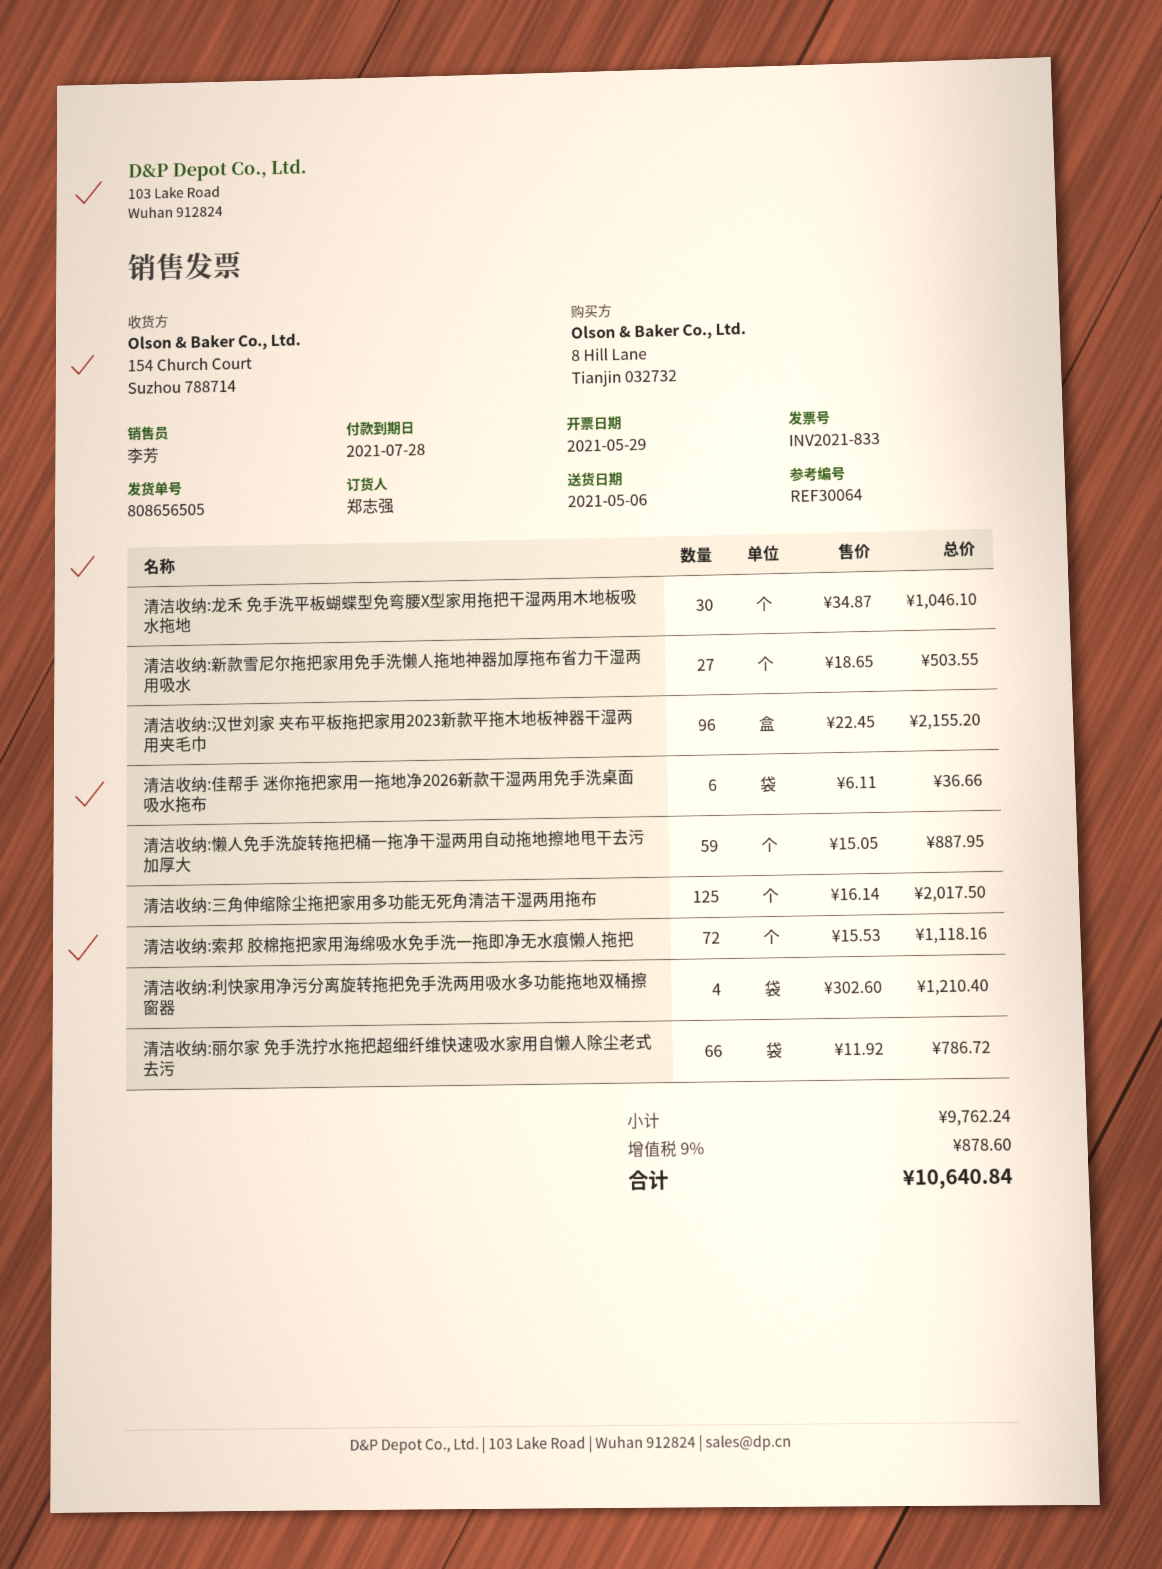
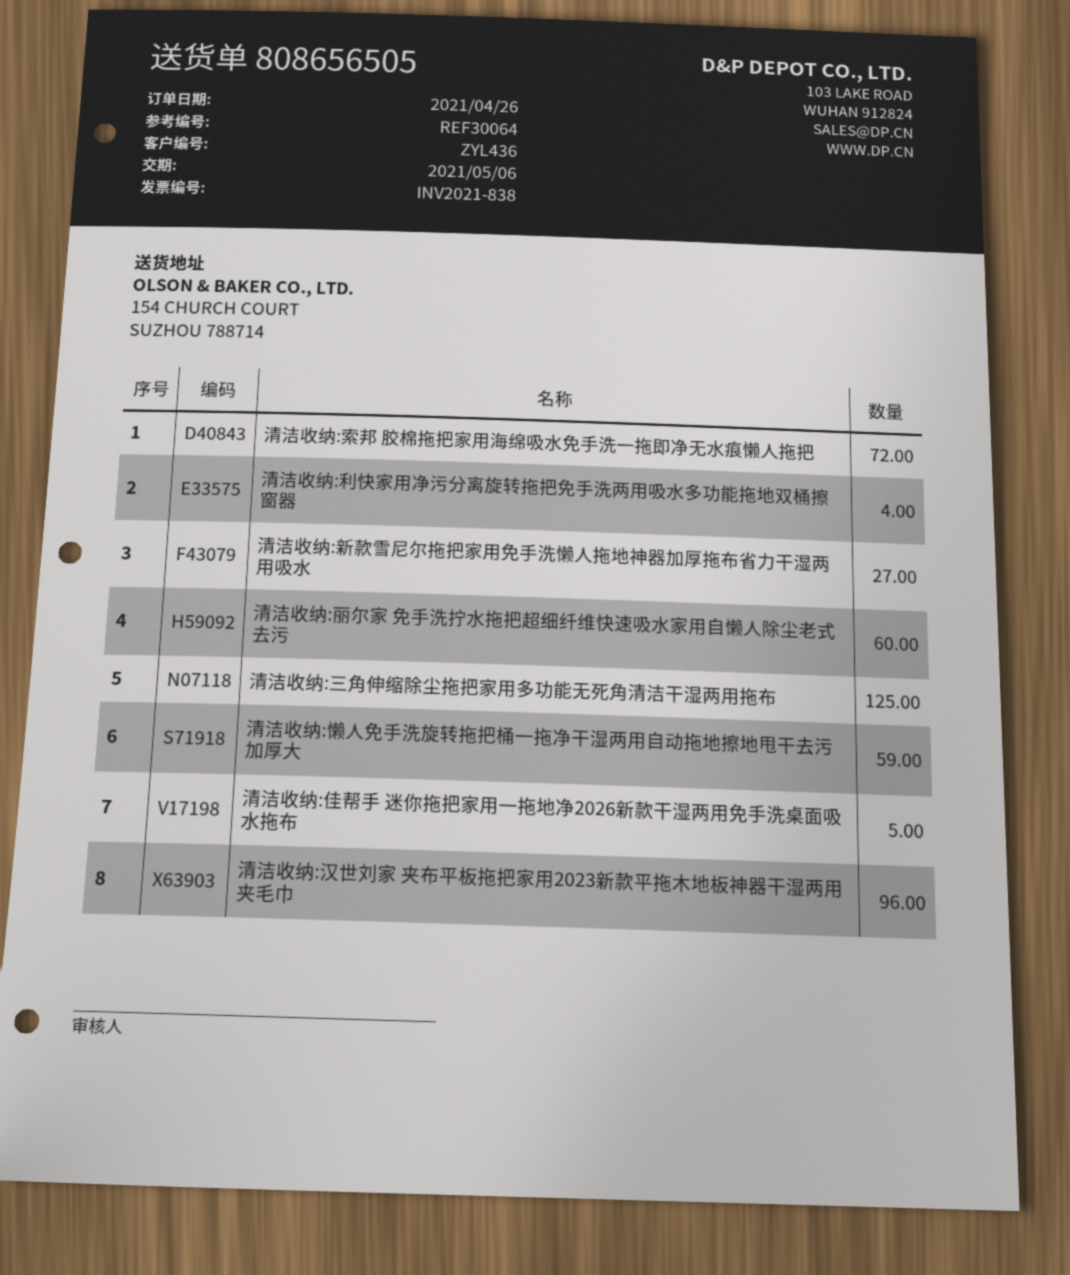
invoice number: INV2021-833 -> INV2021-838
清洁收纳:龙禾 免手洗平板蝴蝶型免弯腰X型家用拖把干湿两用木地板吸水拖地: 30 -> none
清洁收纳:佳帮手 迷你拖把家用一拖地净2026新款干湿两用免手洗桌面吸水拖布: 6 -> 5
清洁收纳:丽尔家 免手洗拧水拖把超细纤维快速吸水家用自懒人除尘老式去污: 66 -> 60

